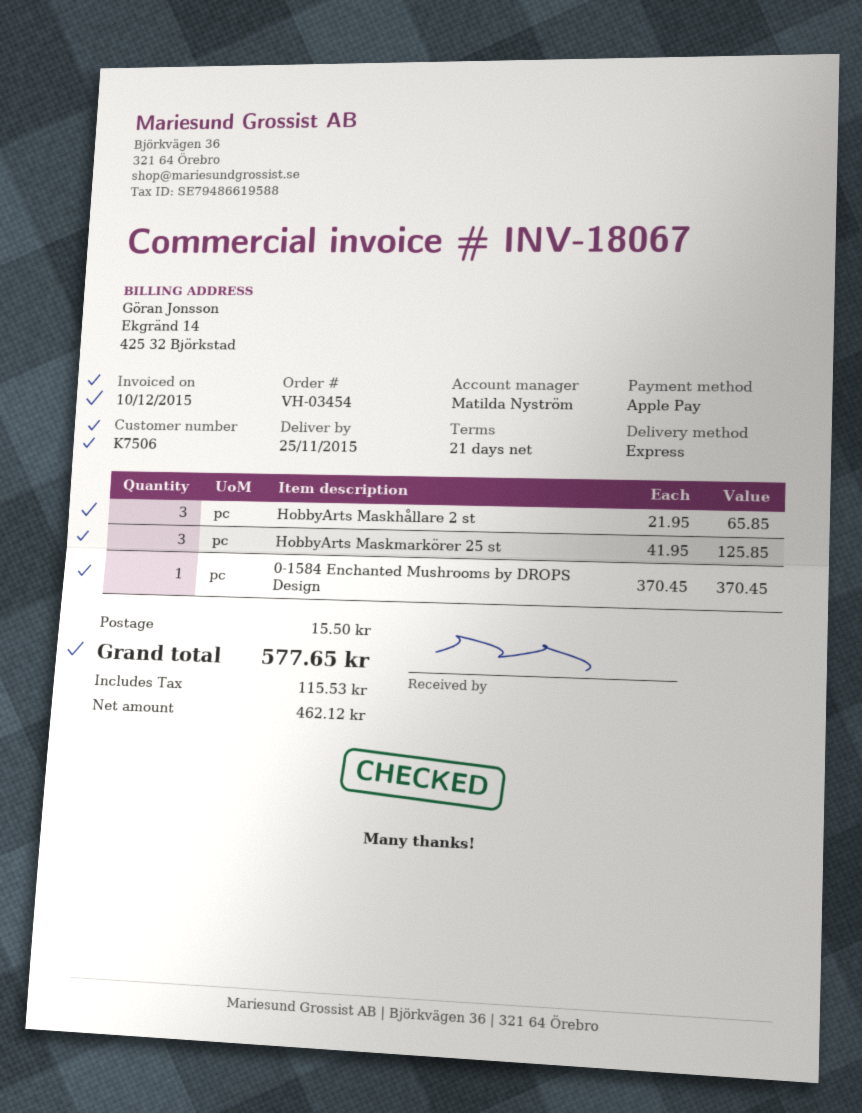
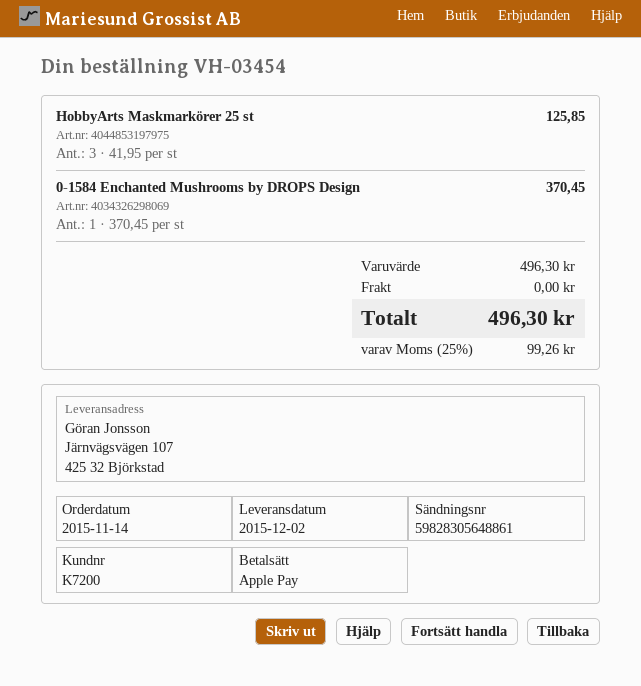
delivery date: 2015-11-25 -> 2015-12-02
customer number: K7506 -> K7200
HobbyArts Maskhållare 2 st: 3 x 21.95 = 65.85 -> none
shipping: 15.50 -> 0.00
tax: 115.53 -> 99.26
total: 577.65 -> 496.30

